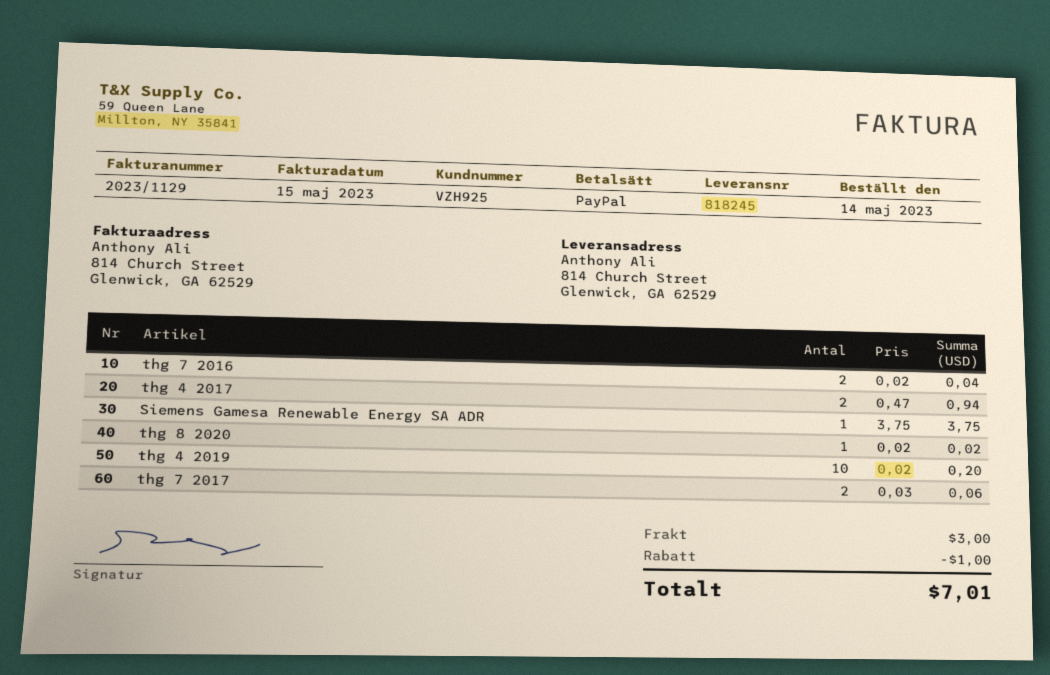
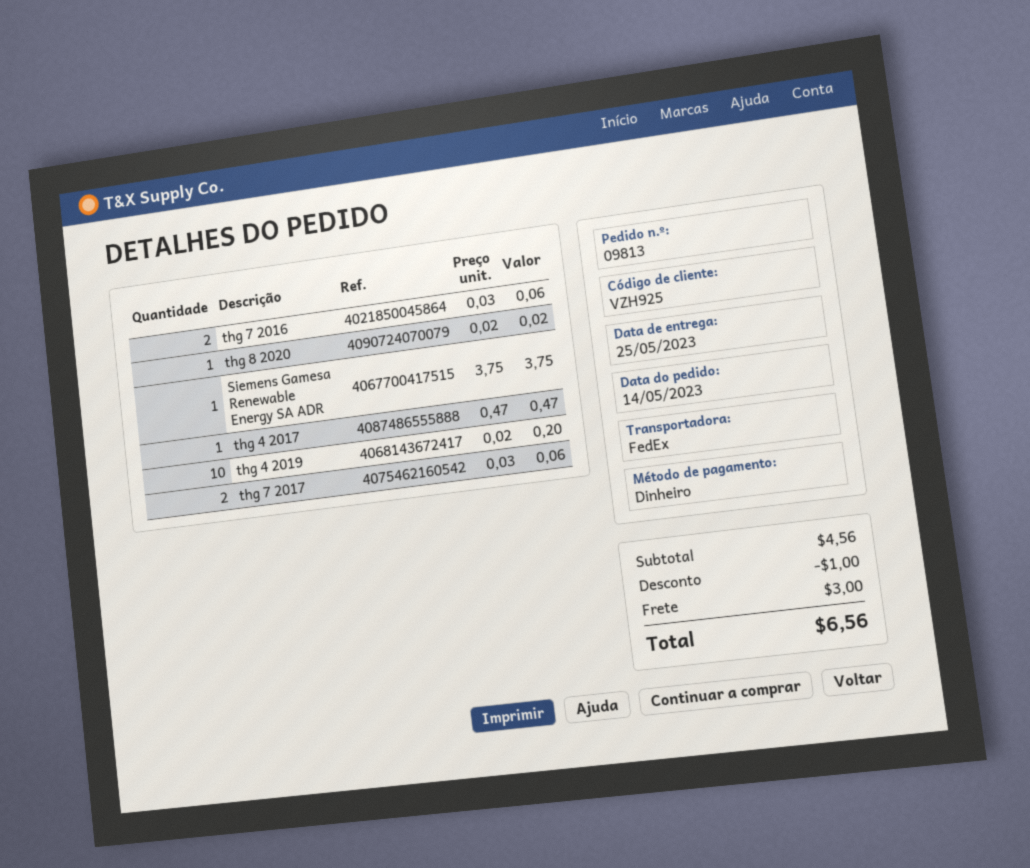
payment method: PayPal -> cash
thg 7 2016: 2 x 0.02 = 0.04 -> 2 x 0.03 = 0.06
thg 4 2017: 2 x 0.47 = 0.94 -> 1 x 0.47 = 0.47
total: 7.01 -> 6.56

